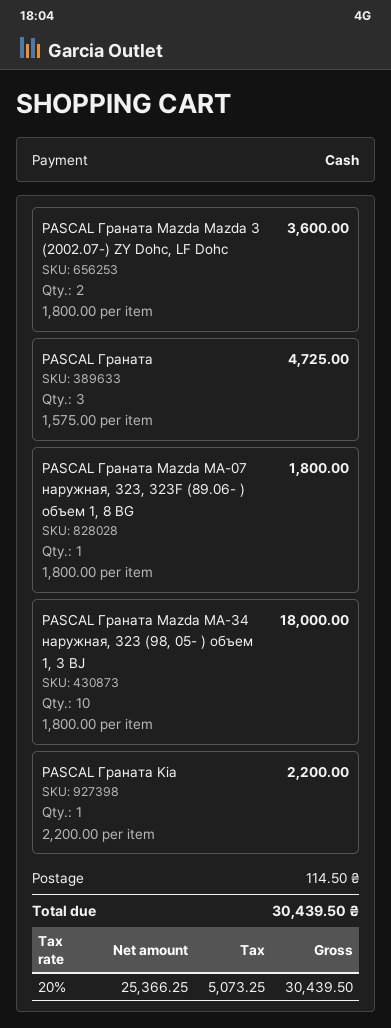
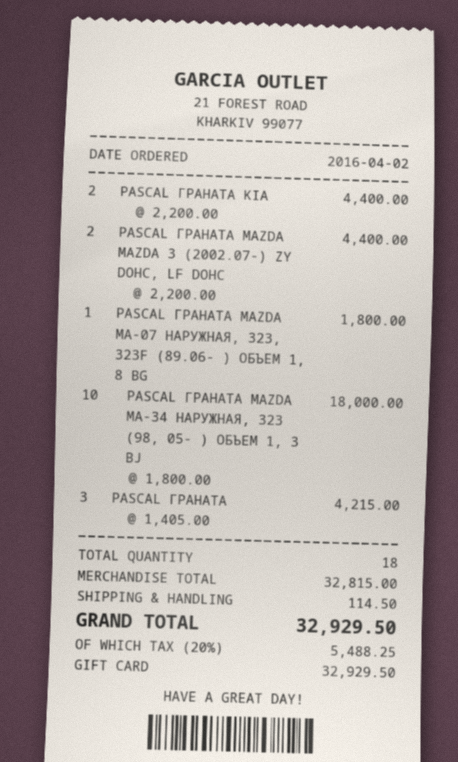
payment method: cash -> gift card
PASCAL Граната Mazda Mazda 3 (2002.07-) ZY Dohc, LF Dohc: 2 x 1800.00 = 3600.00 -> 2 x 2200.00 = 4400.00
PASCAL Граната: 3 x 1575.00 = 4725.00 -> 3 x 1405.00 = 4215.00
PASCAL Граната Kia: 1 x 2200.00 = 2200.00 -> 2 x 2200.00 = 4400.00
tax: 20% = 5073.25 -> 20% = 5488.25
total: 30439.50 -> 32929.50

